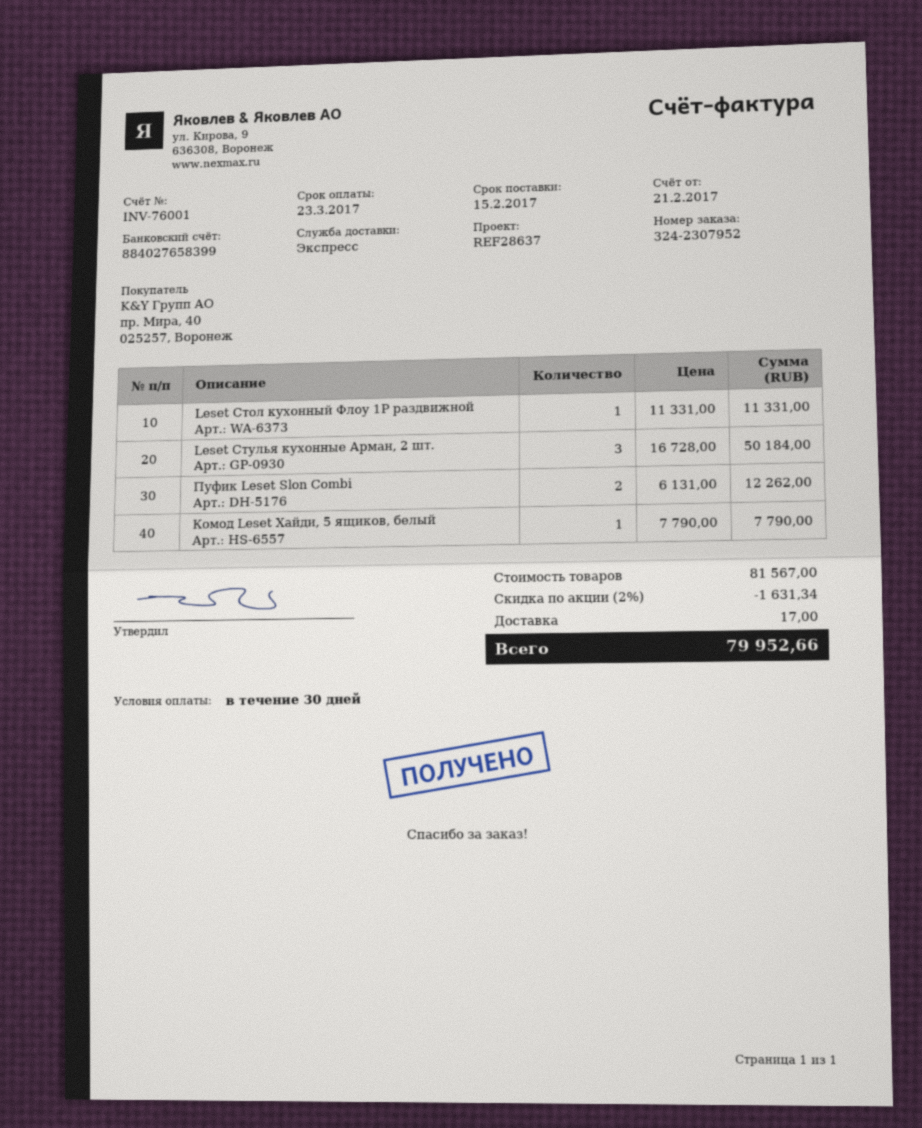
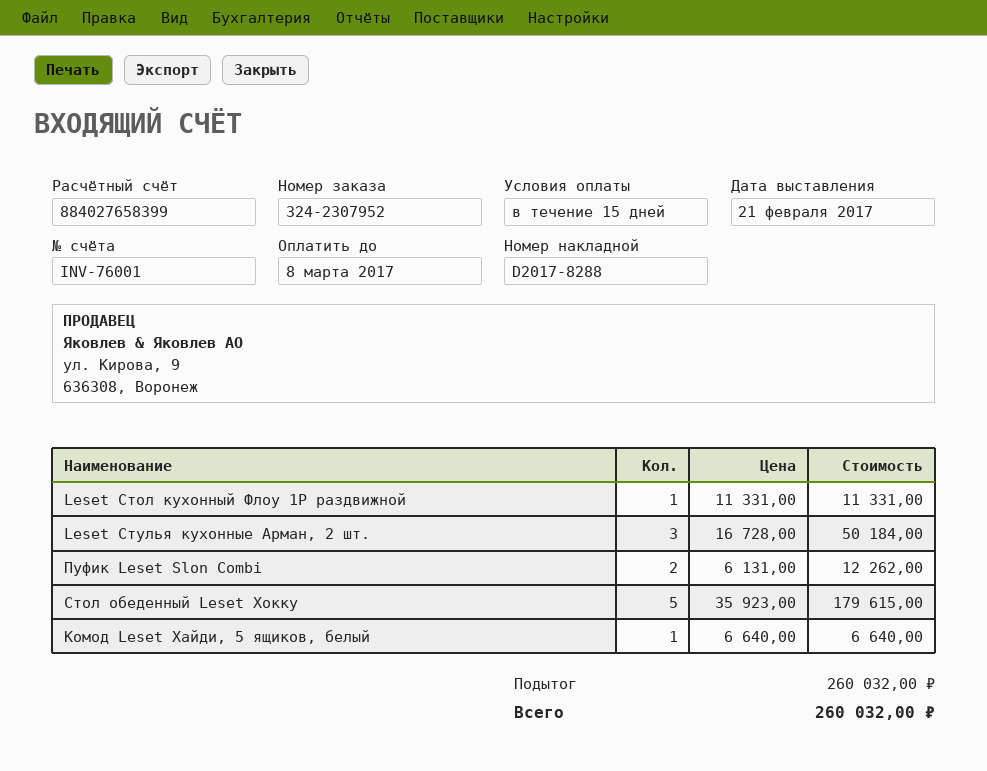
payment terms: 30 days -> 15 days
due date: 2017-03-23 -> 2017-03-08
Комод Leset Хайди, 5 ящиков, белый: 1 x 7790.00 = 7790.00 -> 1 x 6640.00 = 6640.00
Стол обеденный Leset Хокку: none -> 5 x 35923.00 = 179615.00
subtotal: 81567.00 -> 260032.00
discount: 2% = 1631.34 -> none
shipping: 17.00 -> none
total: 79952.66 -> 260032.00

